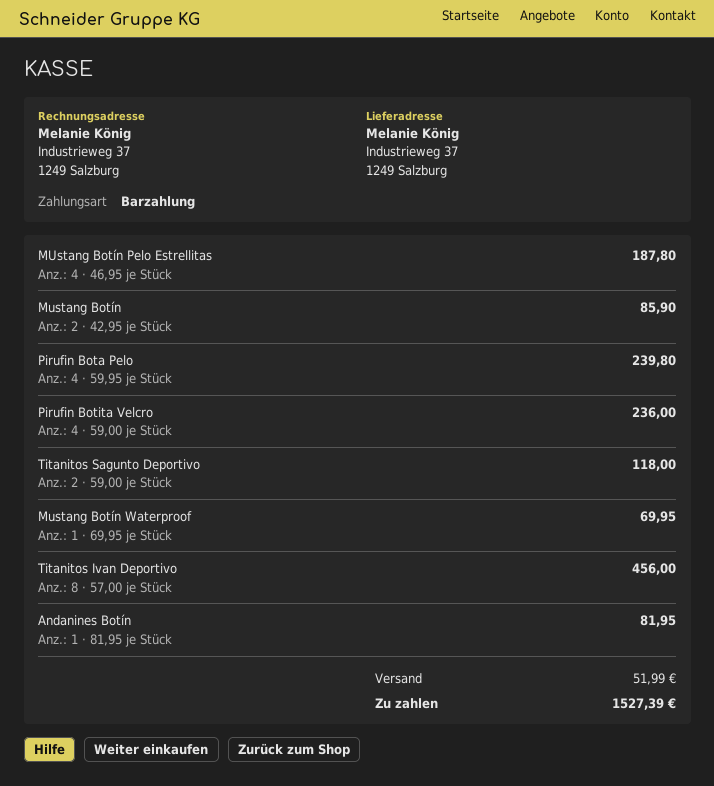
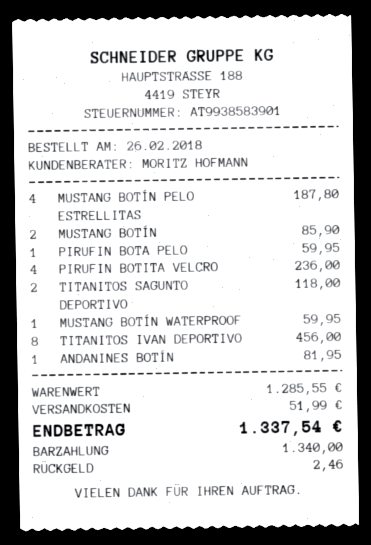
Pirufin Bota Pelo: 4 for 239.80 -> 1 for 59.95
Mustang Botín Waterproof: 1 for 69.95 -> 1 for 59.95
total: 1527.39 -> 1337.54

